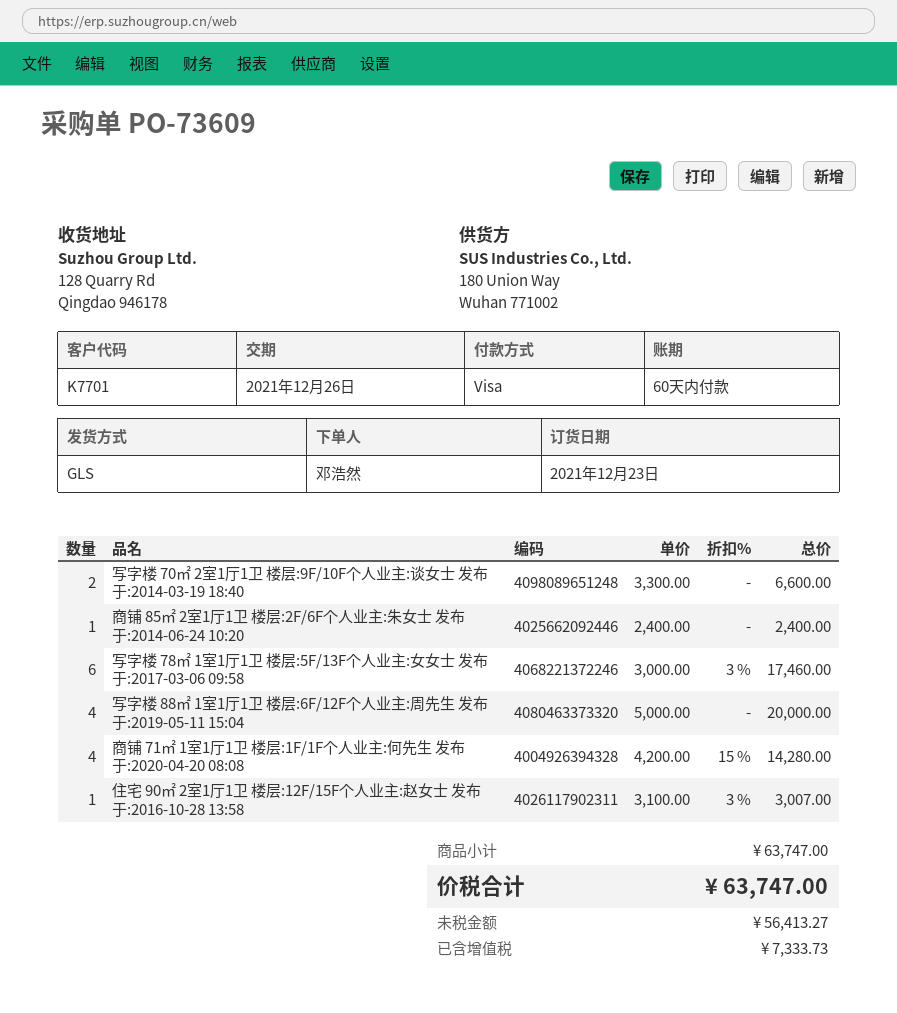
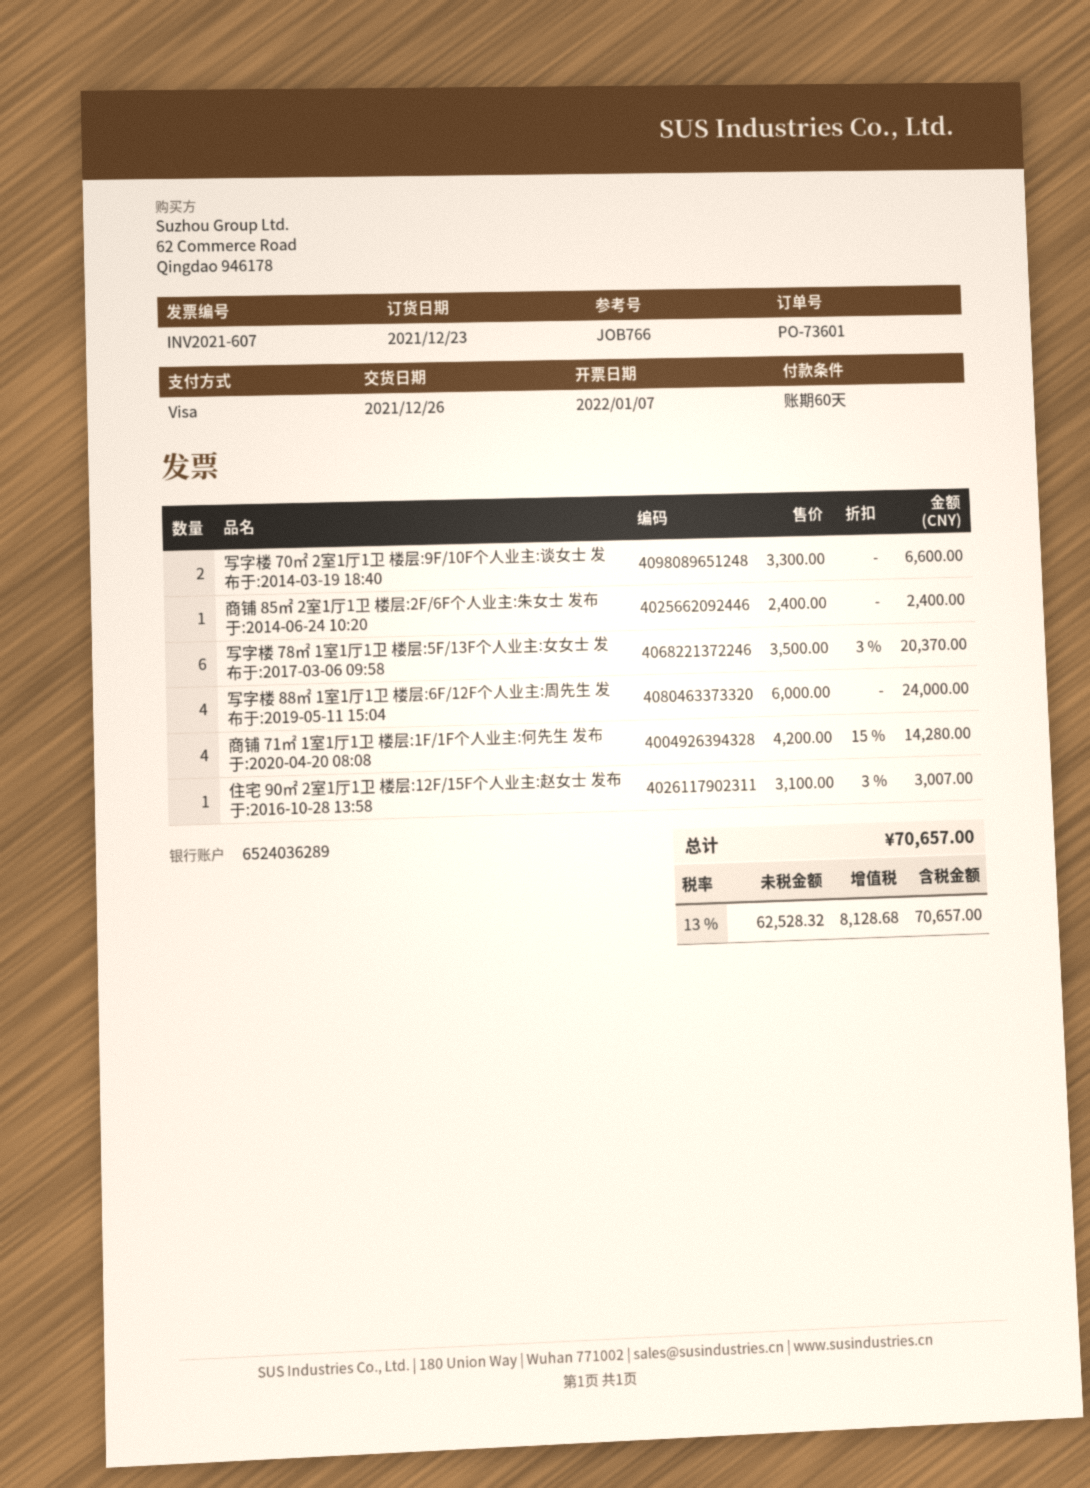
order number: PO-73609 -> PO-73601
写字楼 78㎡ 1室1厅1卫 楼层:5F/13F个人业主:女女士 发布于:2017-03-06 09:58: 6 x 3000.00 - 3% = 17460.00 -> 6 x 3500.00 - 3% = 20370.00
写字楼 88㎡ 1室1厅1卫 楼层:6F/12F个人业主:周先生 发布于:2019-05-11 15:04: 4 x 5000.00 = 20000.00 -> 4 x 6000.00 = 24000.00
net: 56413.27 -> 62528.32
tax: 7333.73 -> 8128.68
total: 63747.00 -> 70657.00

